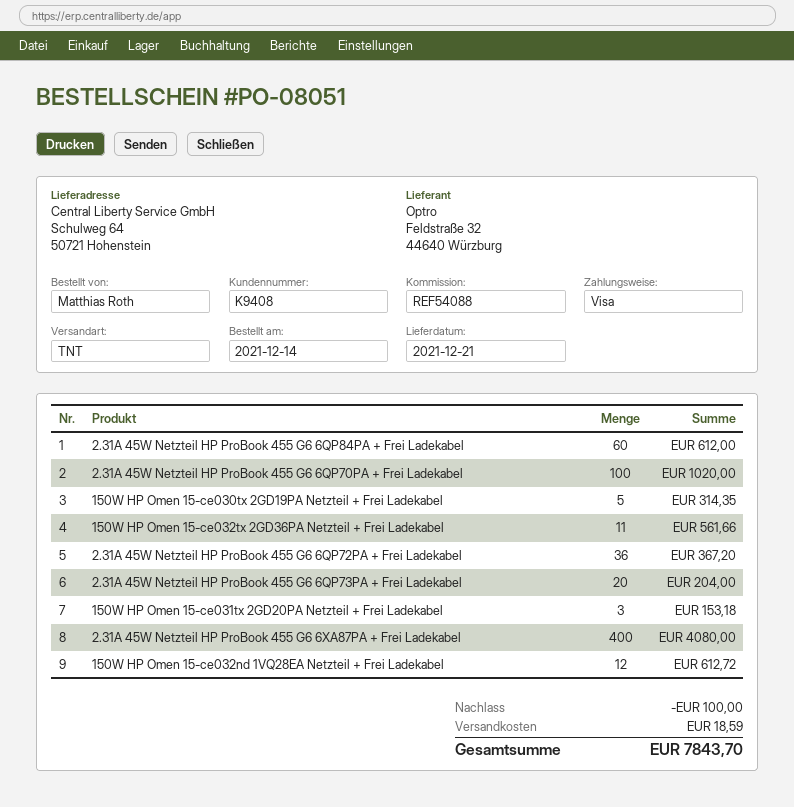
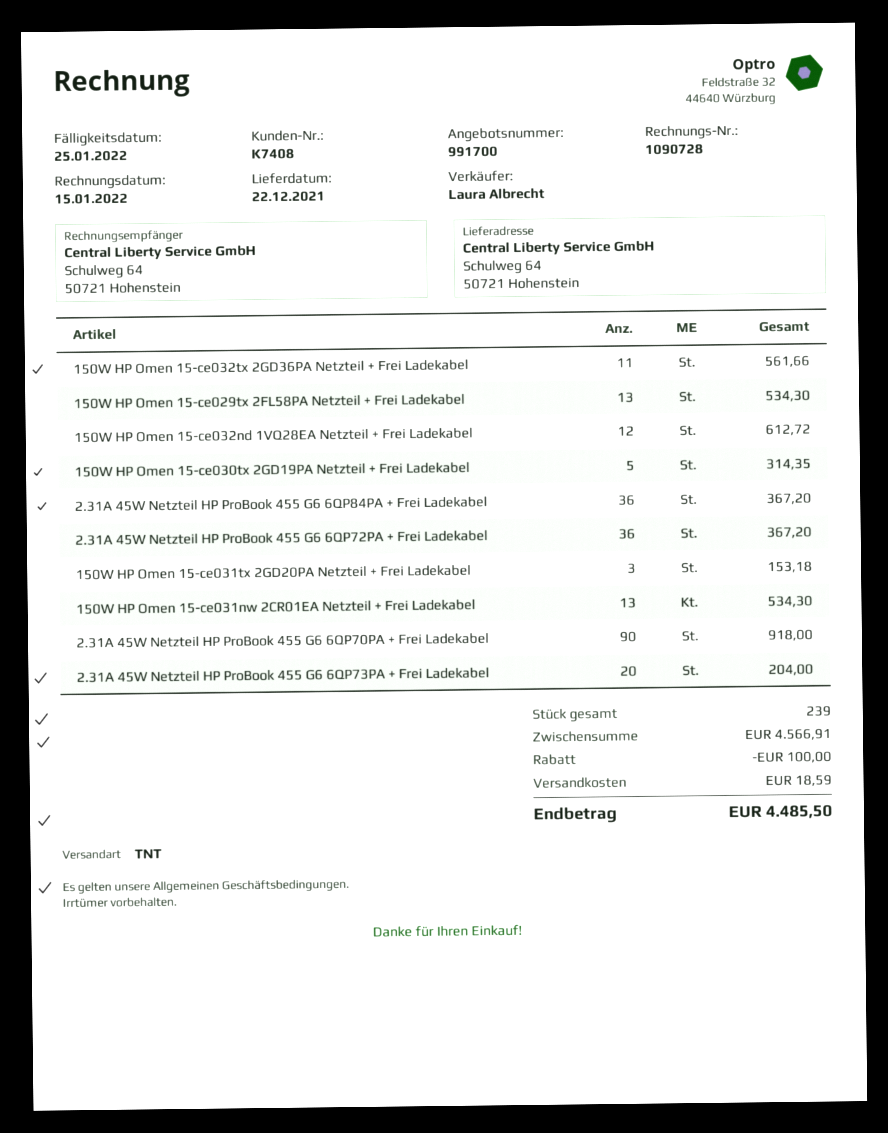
delivery date: 2021-12-21 -> 2021-12-22
customer number: K9408 -> K7408
2.31A 45W Netzteil HP ProBook 455 G6 6QP84PA + Frei Ladekabel: 60 for 612.00 -> 36 for 367.20
2.31A 45W Netzteil HP ProBook 455 G6 6QP70PA + Frei Ladekabel: 100 for 1020.00 -> 90 for 918.00
2.31A 45W Netzteil HP ProBook 455 G6 6XA87PA + Frei Ladekabel: 400 for 4080.00 -> none
150W HP Omen 15-ce029tx 2FL58PA Netzteil + Frei Ladekabel: none -> 13 for 534.30
150W HP Omen 15-ce031nw 2CR01EA Netzteil + Frei Ladekabel: none -> 13 for 534.30
total: 7843.70 -> 4485.50

